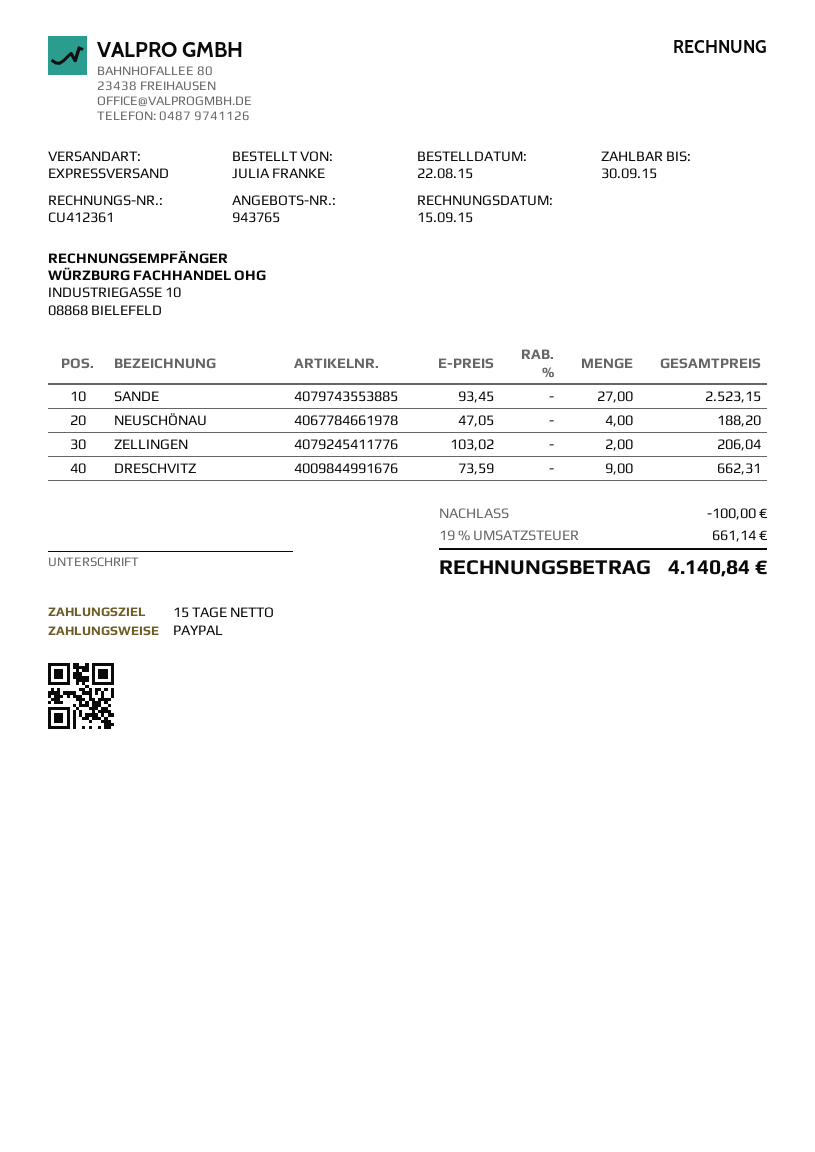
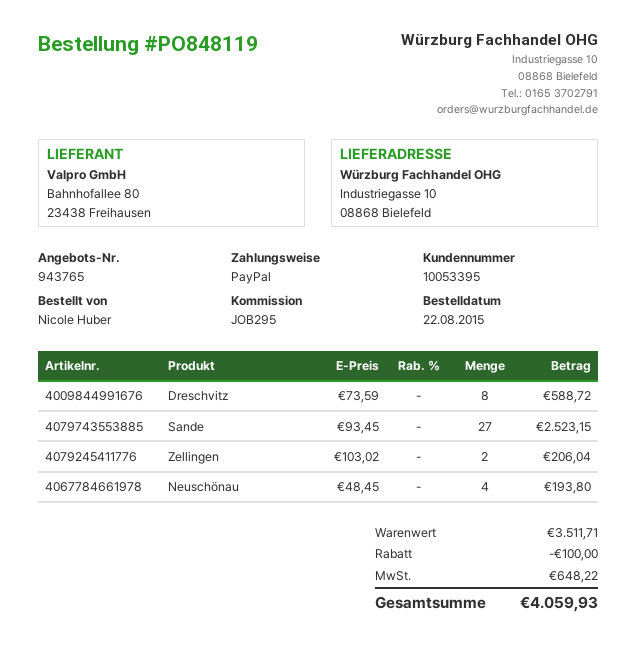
ordered by: JULIA FRANKE -> Nicole Huber
NEUSCHÖNAU: 4 x 47.05 = 188.20 -> 4 x 48.45 = 193.80
DRESCHVITZ: 9 x 73.59 = 662.31 -> 8 x 73.59 = 588.72
tax: 661.14 -> 648.22
total: 4140.84 -> 4059.93

